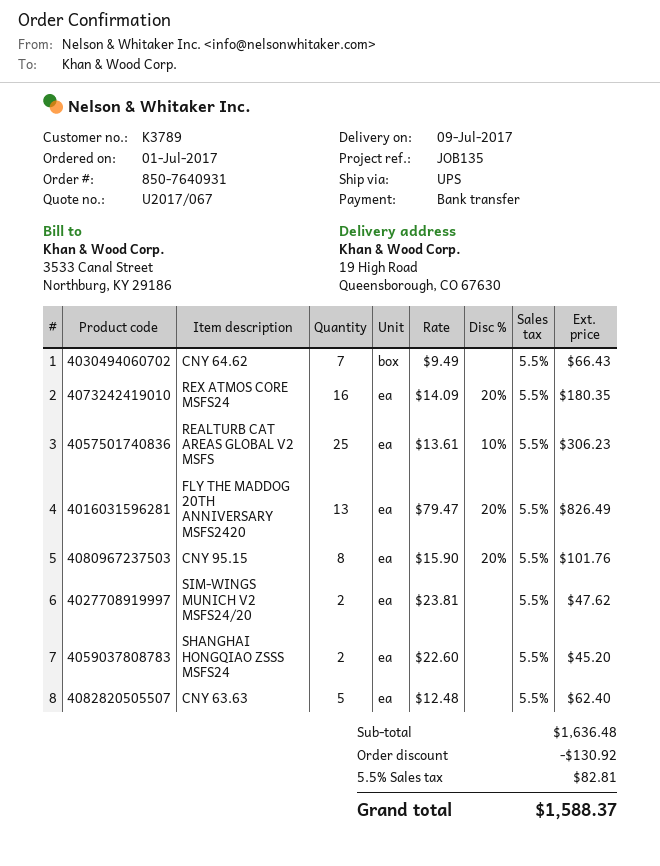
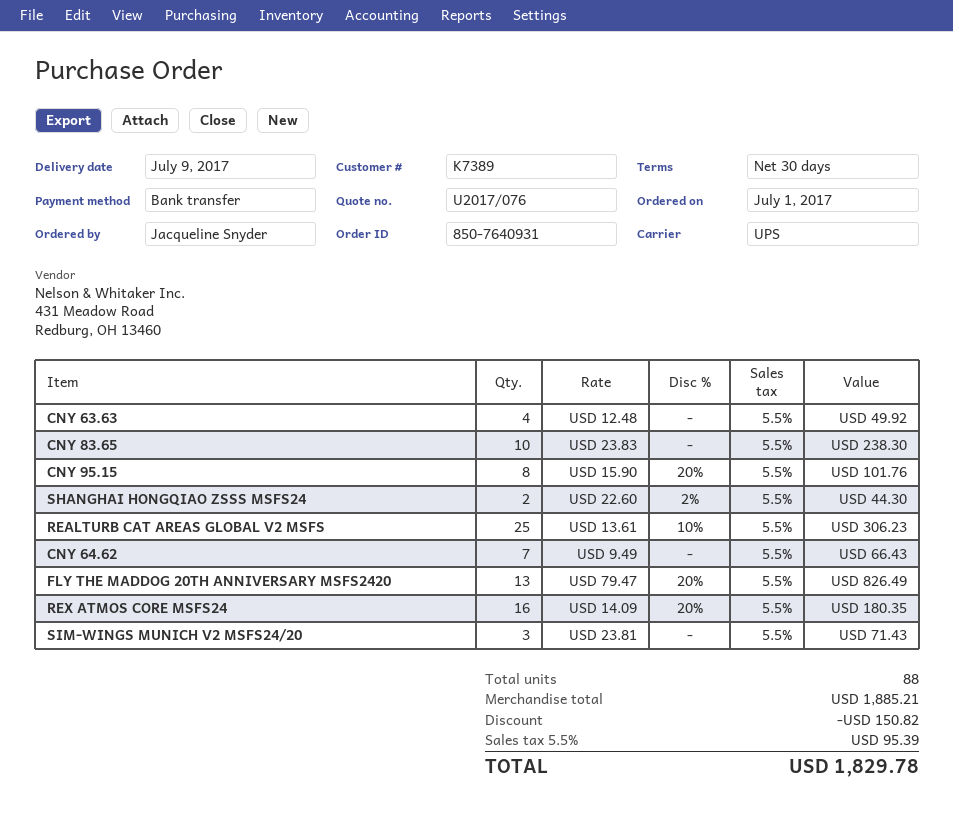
quote number: U2017/067 -> U2017/076
customer number: K3789 -> K7389
SIM-WINGS MUNICH V2 MSFS24/20: 2 x 23.81 = 47.62 -> 3 x 23.81 = 71.43
SHANGHAI HONGQIAO ZSSS MSFS24: 2 x 22.60 = 45.20 -> 2 x 22.60 - 2% = 44.30
CNY 63.63: 5 x 12.48 = 62.40 -> 4 x 12.48 = 49.92
CNY 83.65: none -> 10 x 23.83 = 238.30
subtotal: 1636.48 -> 1885.21
discount: 130.92 -> 150.82
tax: 5.5% = 82.81 -> 5.5% = 95.39
total: 1588.37 -> 1829.78

